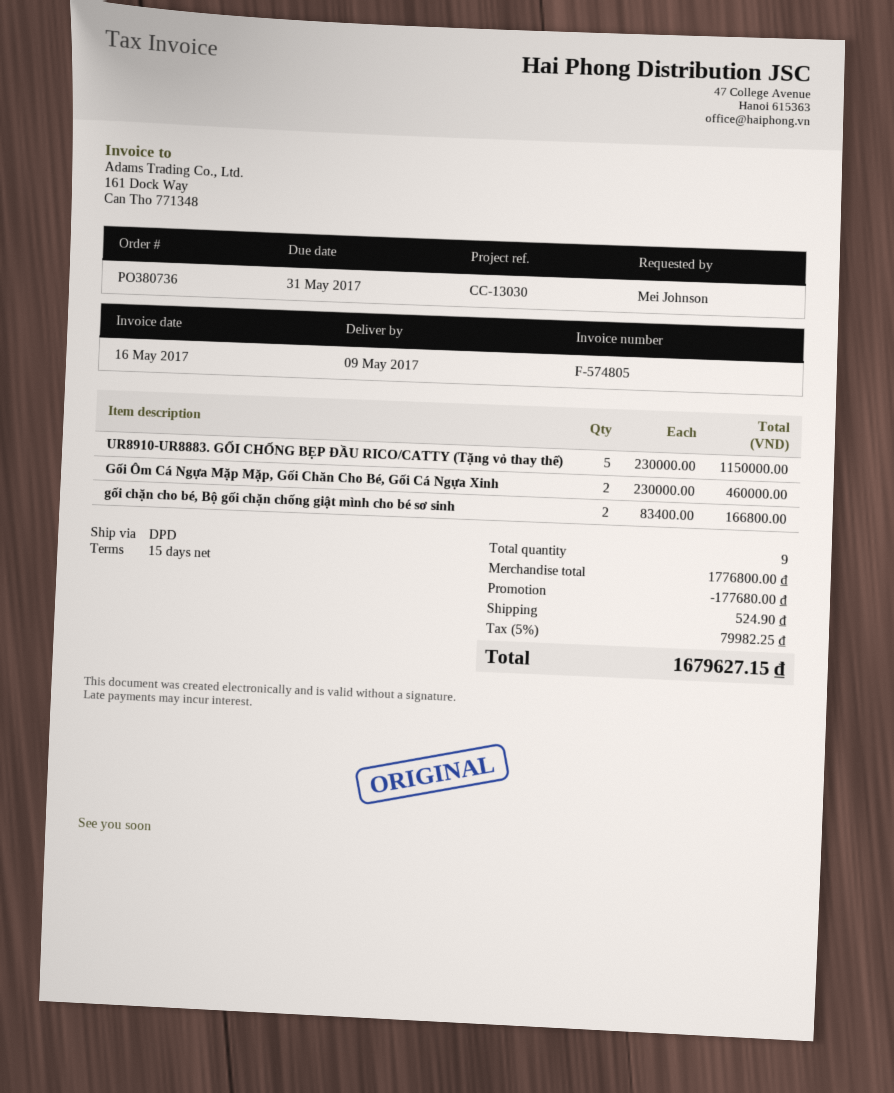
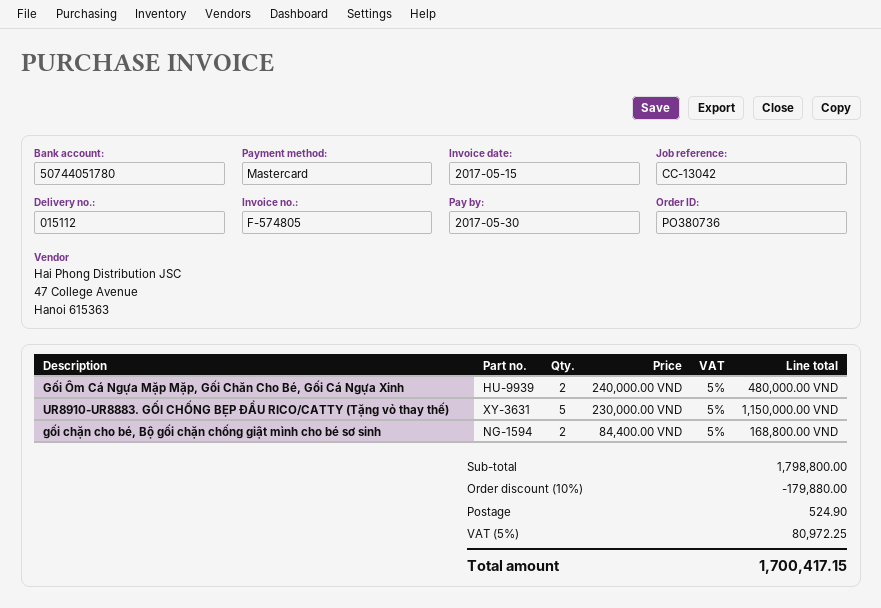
invoice date: 2017-05-16 -> 2017-05-15
due date: 2017-05-31 -> 2017-05-30
reference: CC-13030 -> CC-13042
Gối Ôm Cá Ngựa Mặp Mặp, Gối Chăn Cho Bé, Gối Cá Ngựa Xinh: 2 x 230000.00 = 460000.00 -> 2 x 240000.00 = 480000.00
gối chặn cho bé, Bộ gối chặn chống giật mình cho bé sơ sinh: 2 x 83400.00 = 166800.00 -> 2 x 84400.00 = 168800.00
subtotal: 1776800.00 -> 1798800.00
discount: 177680.00 -> 179880.00
tax: 5% = 79982.25 -> 5% = 80972.25
total: 1679627.15 -> 1700417.15

